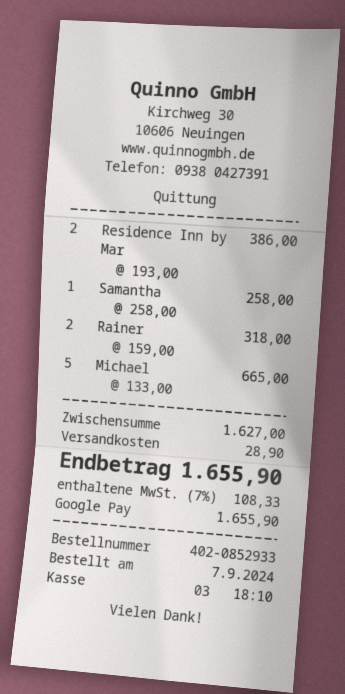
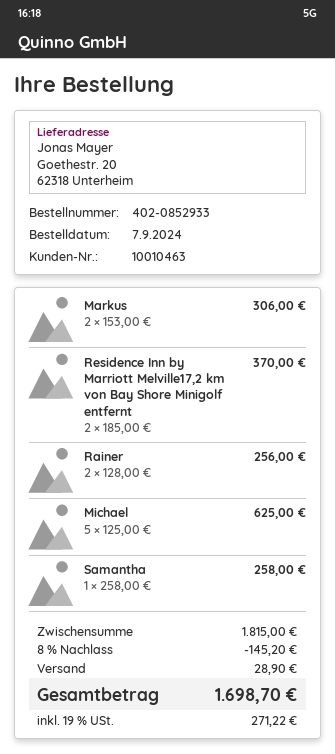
Residence Inn by Mar: 2 x 193.00 = 386.00 -> 2 x 185.00 = 370.00
Rainer: 2 x 159.00 = 318.00 -> 2 x 128.00 = 256.00
Michael: 5 x 133.00 = 665.00 -> 5 x 125.00 = 625.00
Markus: none -> 2 x 153.00 = 306.00
subtotal: 1627.00 -> 1815.00
discount: none -> 8% = 145.20
tax: 7% = 108.33 -> 19% = 271.22
total: 1655.90 -> 1698.70

